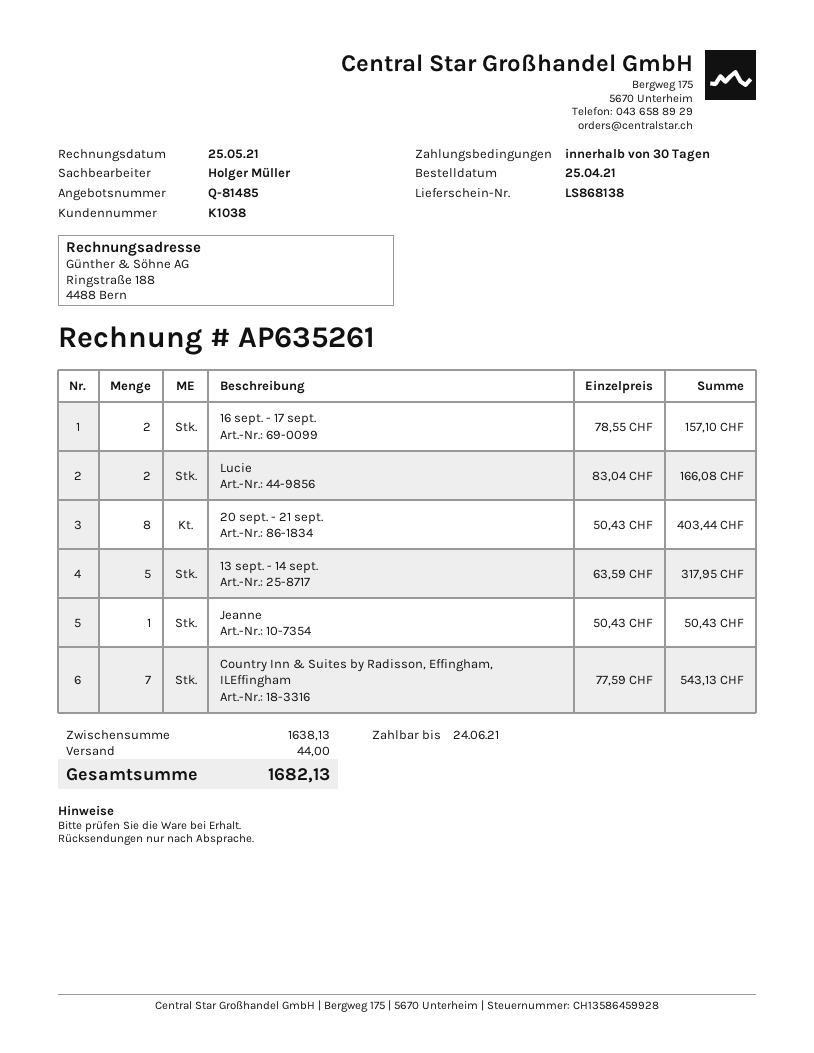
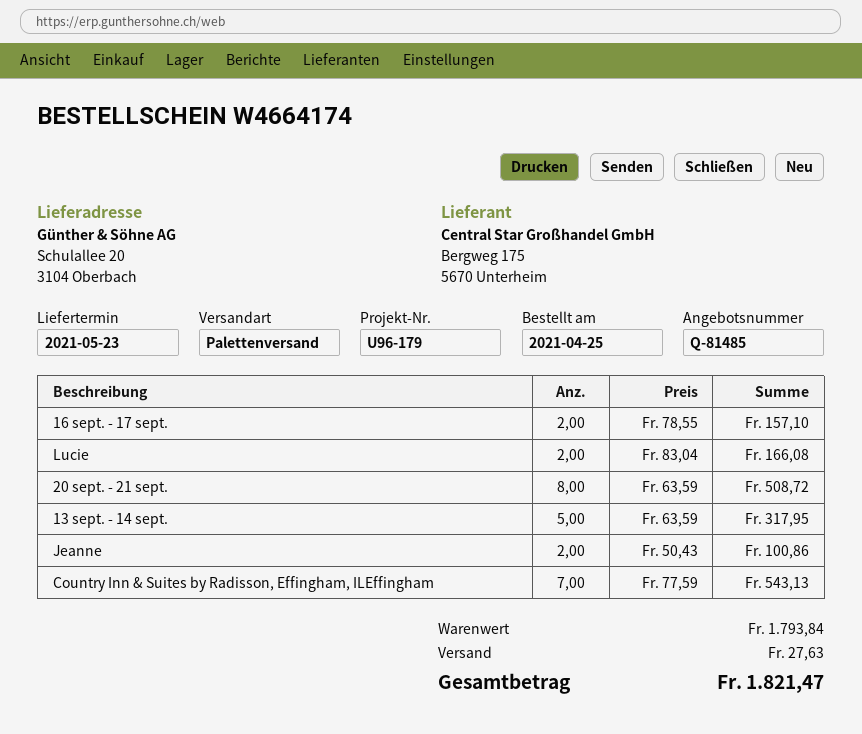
20 sept. - 21 sept.: 8 x 50.43 = 403.44 -> 8 x 63.59 = 508.72
Jeanne: 1 x 50.43 = 50.43 -> 2 x 50.43 = 100.86
subtotal: 1638.13 -> 1793.84
shipping: 44.00 -> 27.63
total: 1682.13 -> 1821.47

